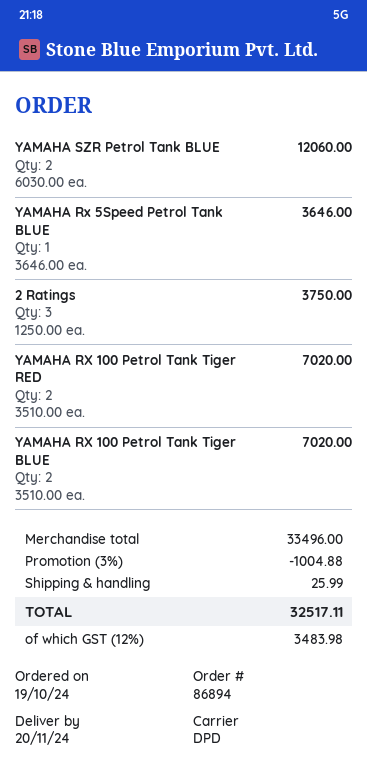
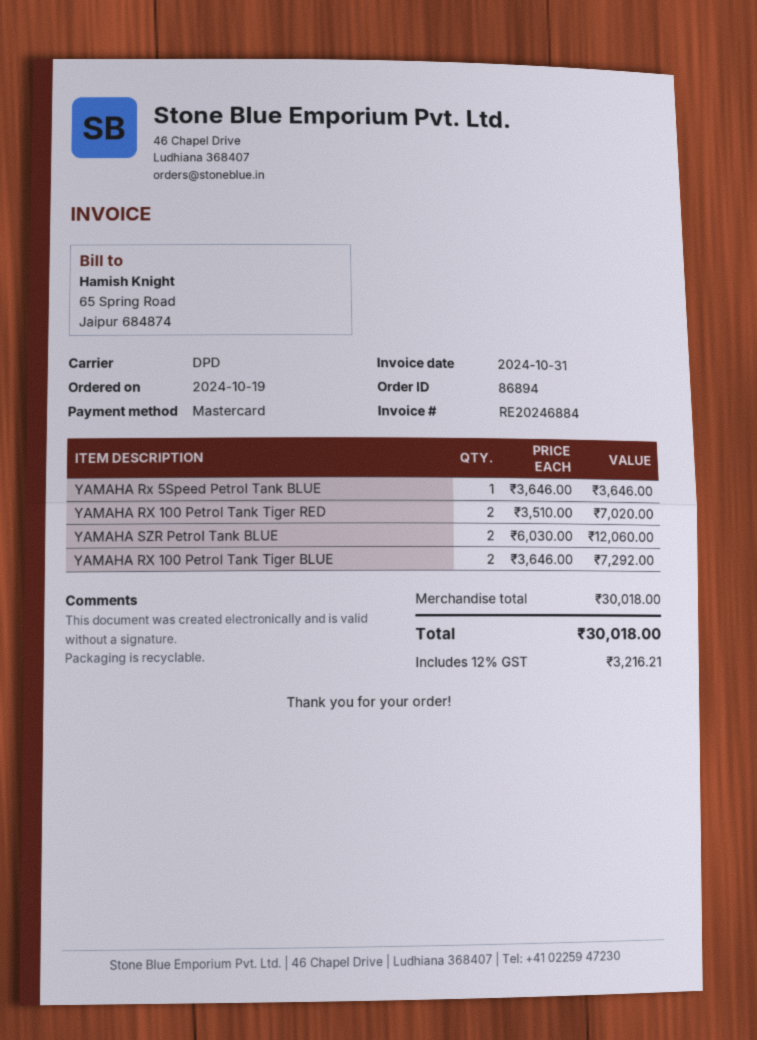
2 Ratings: 3 x 1250.00 = 3750.00 -> none
YAMAHA RX 100 Petrol Tank Tiger BLUE: 2 x 3510.00 = 7020.00 -> 2 x 3646.00 = 7292.00
subtotal: 33496.00 -> 30018.00
discount: 3% = 1004.88 -> none
shipping: 25.99 -> none
tax: 12% = 3483.98 -> 12% = 3216.21
total: 32517.11 -> 30018.00

